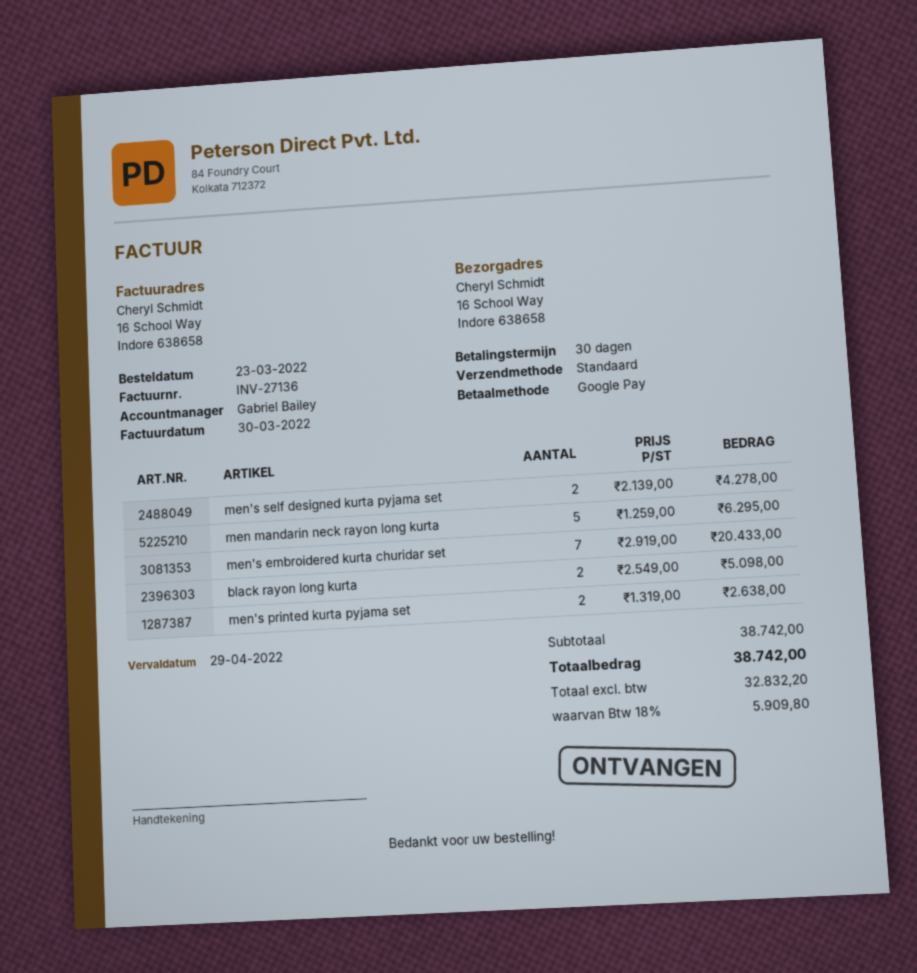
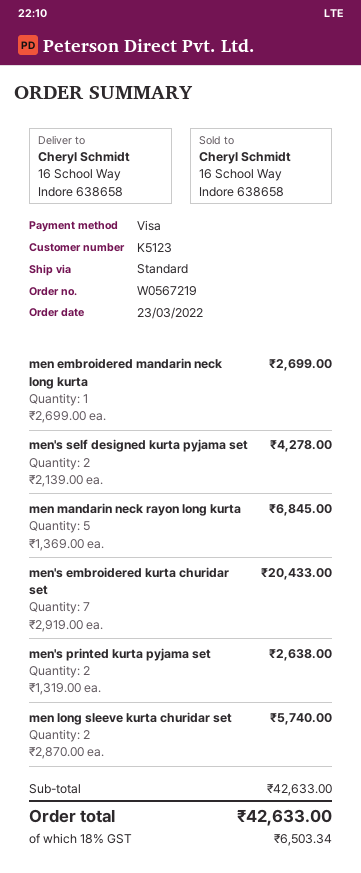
payment method: Google Pay -> Visa
men mandarin neck rayon long kurta: 5 x 1259.00 = 6295.00 -> 5 x 1369.00 = 6845.00
black rayon long kurta: 2 x 2549.00 = 5098.00 -> none
men embroidered mandarin neck long kurta: none -> 1 x 2699.00 = 2699.00
men long sleeve kurta churidar set: none -> 2 x 2870.00 = 5740.00
subtotal: 38742.00 -> 42633.00
tax: 18% = 5909.80 -> 18% = 6503.34
total: 38742.00 -> 42633.00

